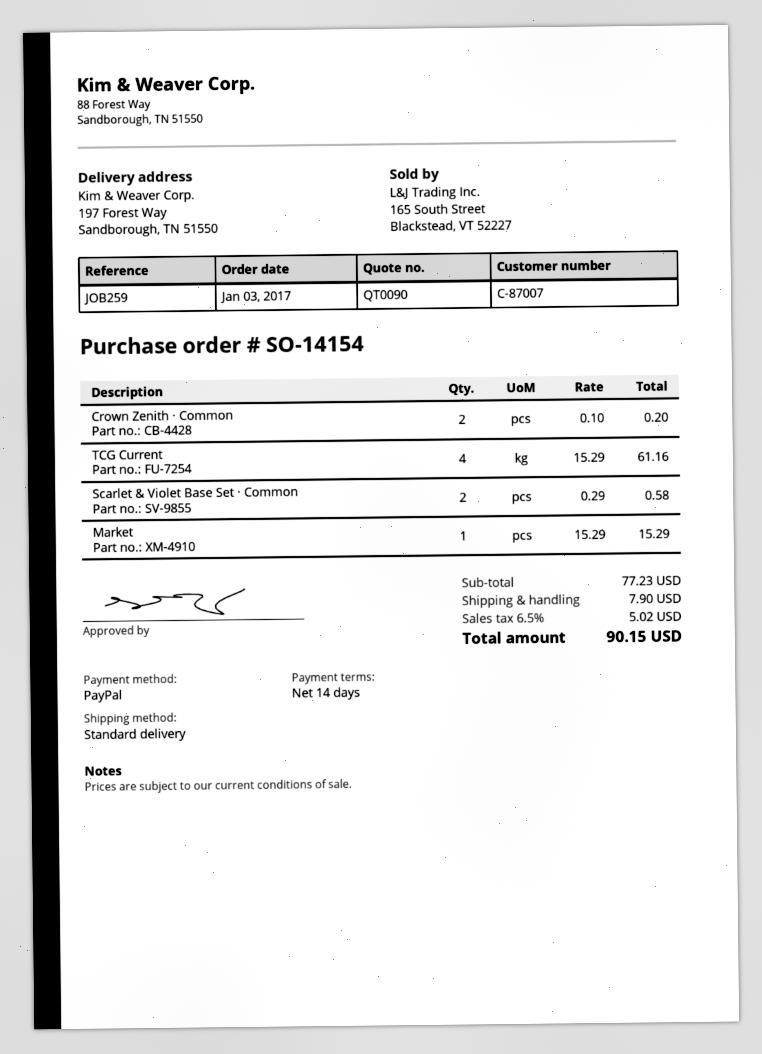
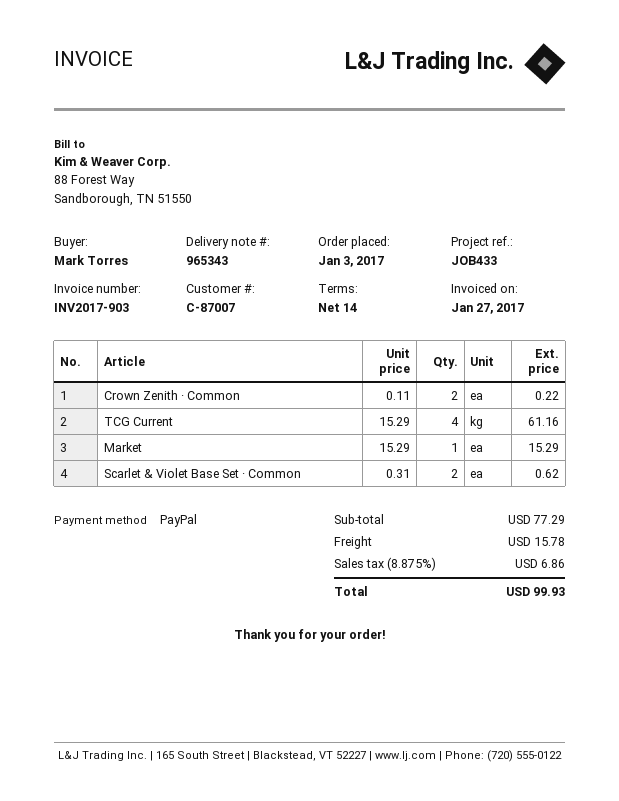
reference: JOB259 -> JOB433
Crown Zenith · Common: 2 x 0.10 = 0.20 -> 2 x 0.11 = 0.22
Scarlet & Violet Base Set · Common: 2 x 0.29 = 0.58 -> 2 x 0.31 = 0.62
subtotal: 77.23 -> 77.29
shipping: 7.90 -> 15.78
tax: 6.5% = 5.02 -> 8.875% = 6.86
total: 90.15 -> 99.93

